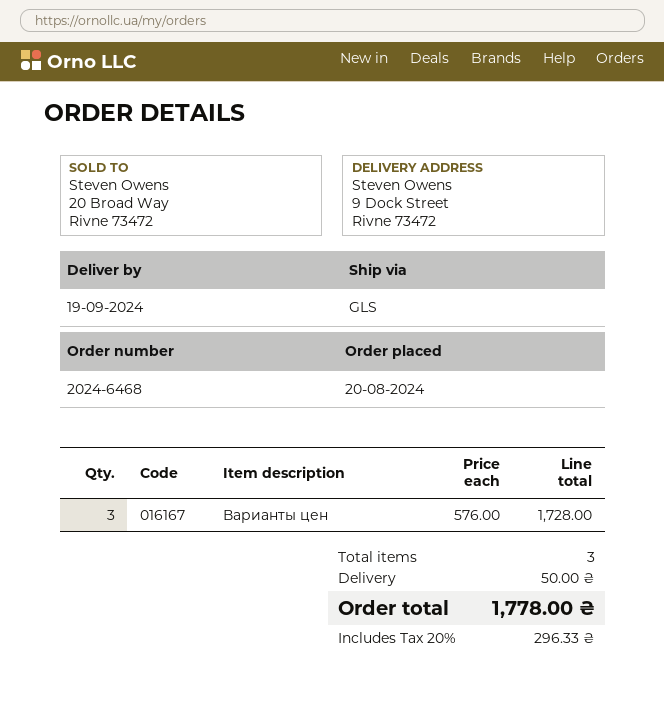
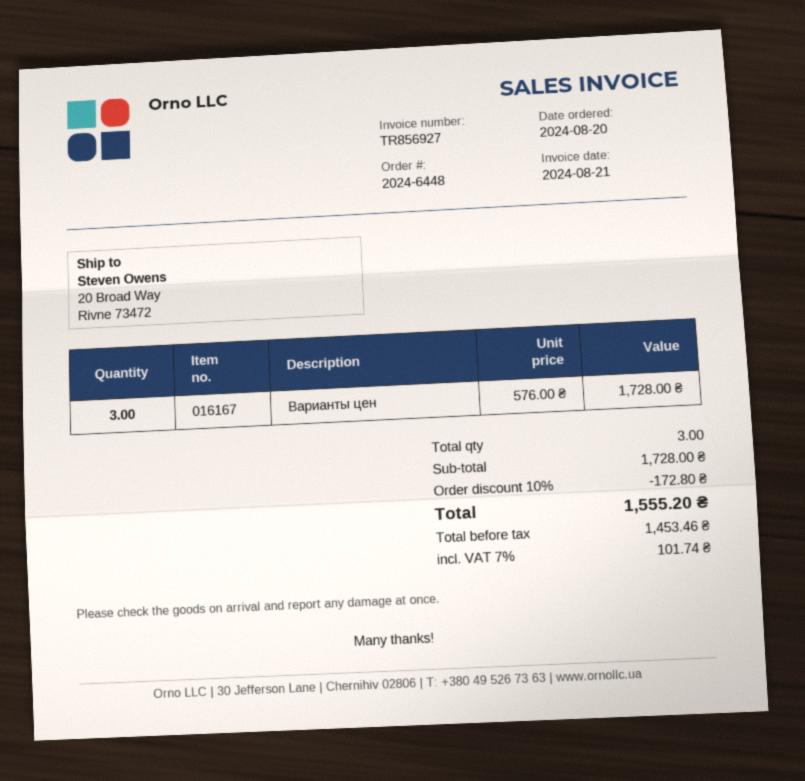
order number: 2024-6468 -> 2024-6448
ship to: 9 Dock Street, Rivne 73472 -> 20 Broad Way, Rivne 73472
discount: none -> 10% = 172.80
shipping: 50.00 -> none
tax: 20% = 296.33 -> 7% = 101.74
total: 1778.00 -> 1555.20

